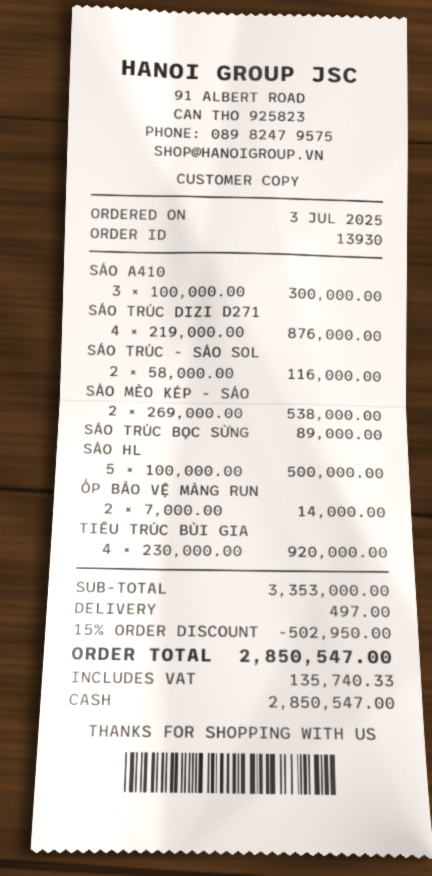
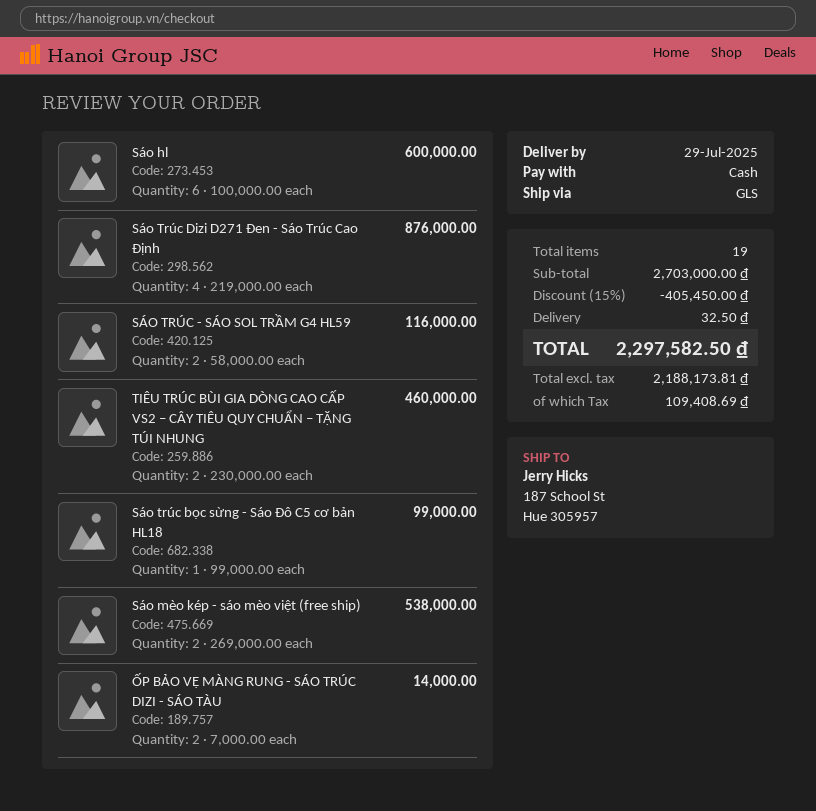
SÁO A410: 3 x 100000.00 = 300000.00 -> none
SÁO TRÚC BỌC SỪNG: 1 x 89000.00 = 89000.00 -> 1 x 99000.00 = 99000.00
SÁO HL: 5 x 100000.00 = 500000.00 -> 6 x 100000.00 = 600000.00
TIÊU TRÚC BÙI GIA: 4 x 230000.00 = 920000.00 -> 2 x 230000.00 = 460000.00
subtotal: 3353000.00 -> 2703000.00
discount: 15% = 502950.00 -> 15% = 405450.00
shipping: 497.00 -> 32.50
tax: 135740.33 -> 109408.69
total: 2850547.00 -> 2297582.50

